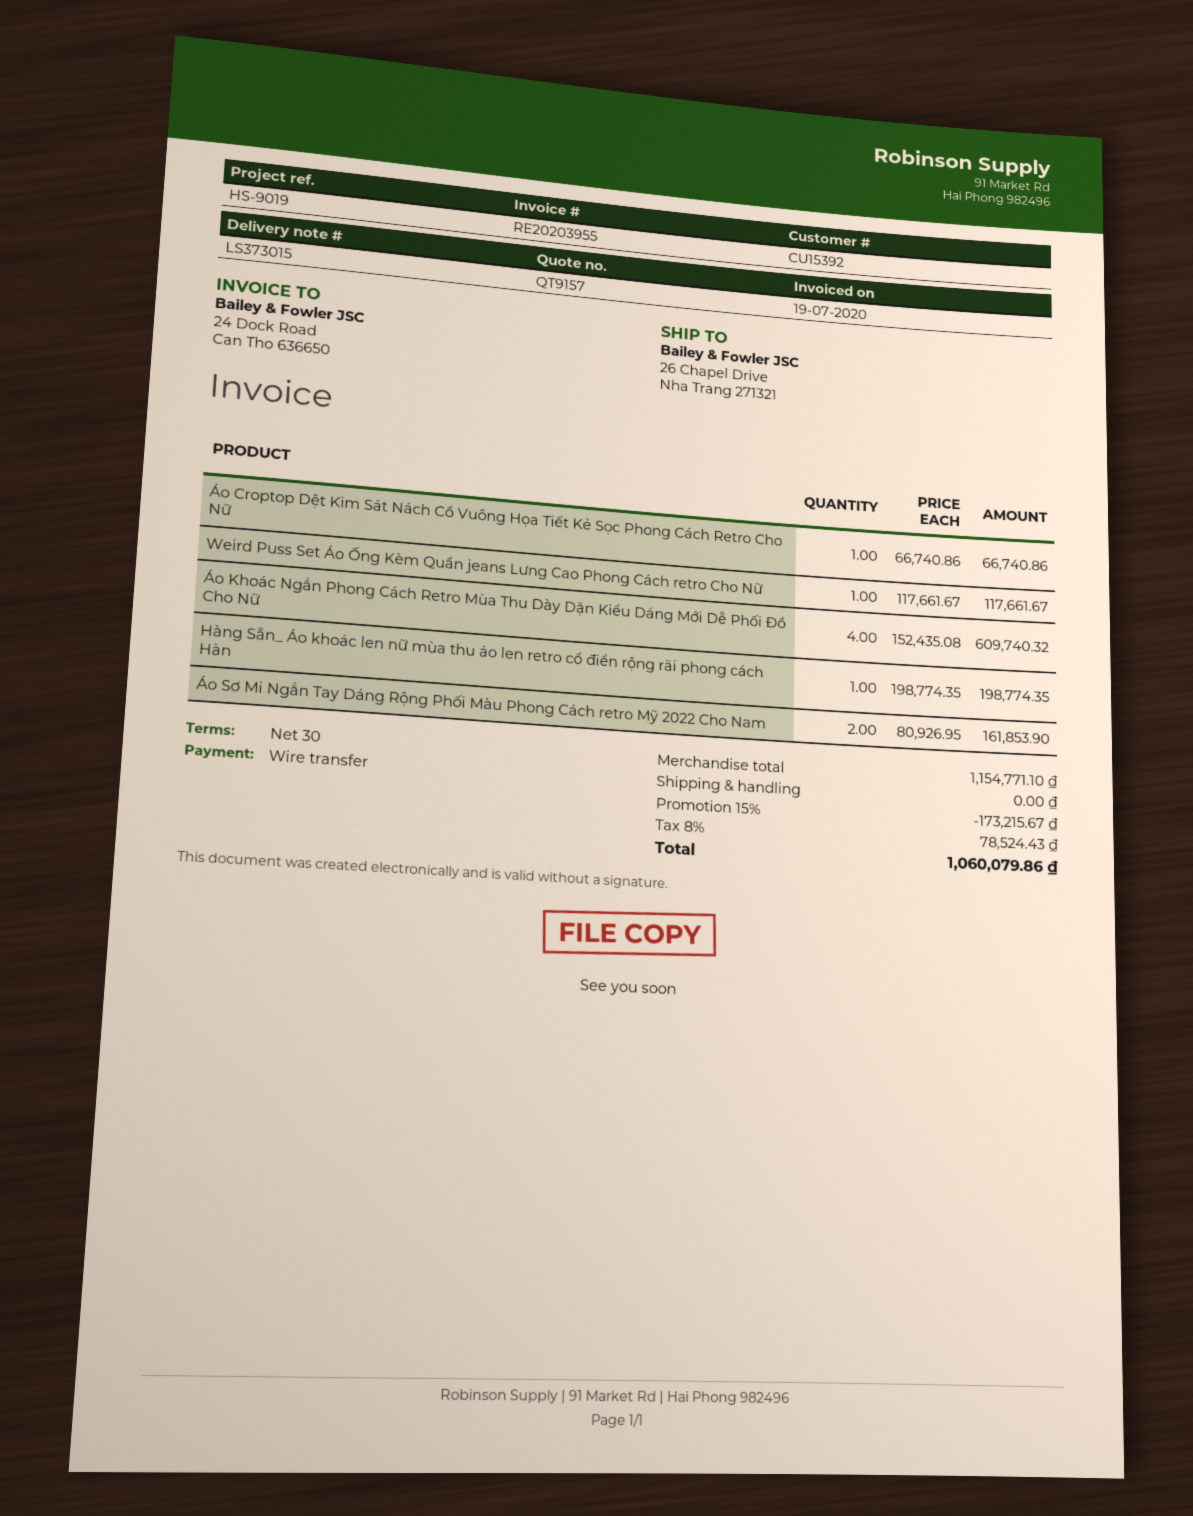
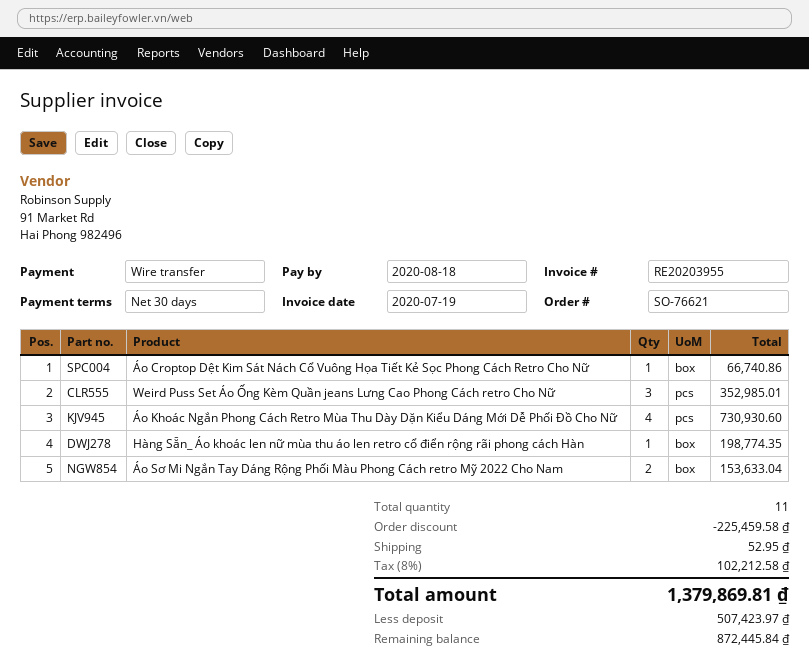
Weird Puss Set Áo Ống Kèm Quần jeans Lưng Cao Phong Cách retro Cho Nữ: 1 for 117661.67 -> 3 for 352985.01
Áo Khoác Ngắn Phong Cách Retro Mùa Thu Dày Dặn Kiểu Dáng Mới Dễ Phối Đồ Cho Nữ: 4 for 609740.32 -> 4 for 730930.60
Áo Sơ Mi Ngắn Tay Dáng Rộng Phối Màu Phong Cách retro Mỹ 2022 Cho Nam: 2 for 161853.90 -> 2 for 153633.04
discount: 173215.67 -> 225459.58
shipping: 0.00 -> 52.95
tax: 8% = 78524.43 -> 8% = 102212.58
total: 1060079.86 -> 1379869.81

